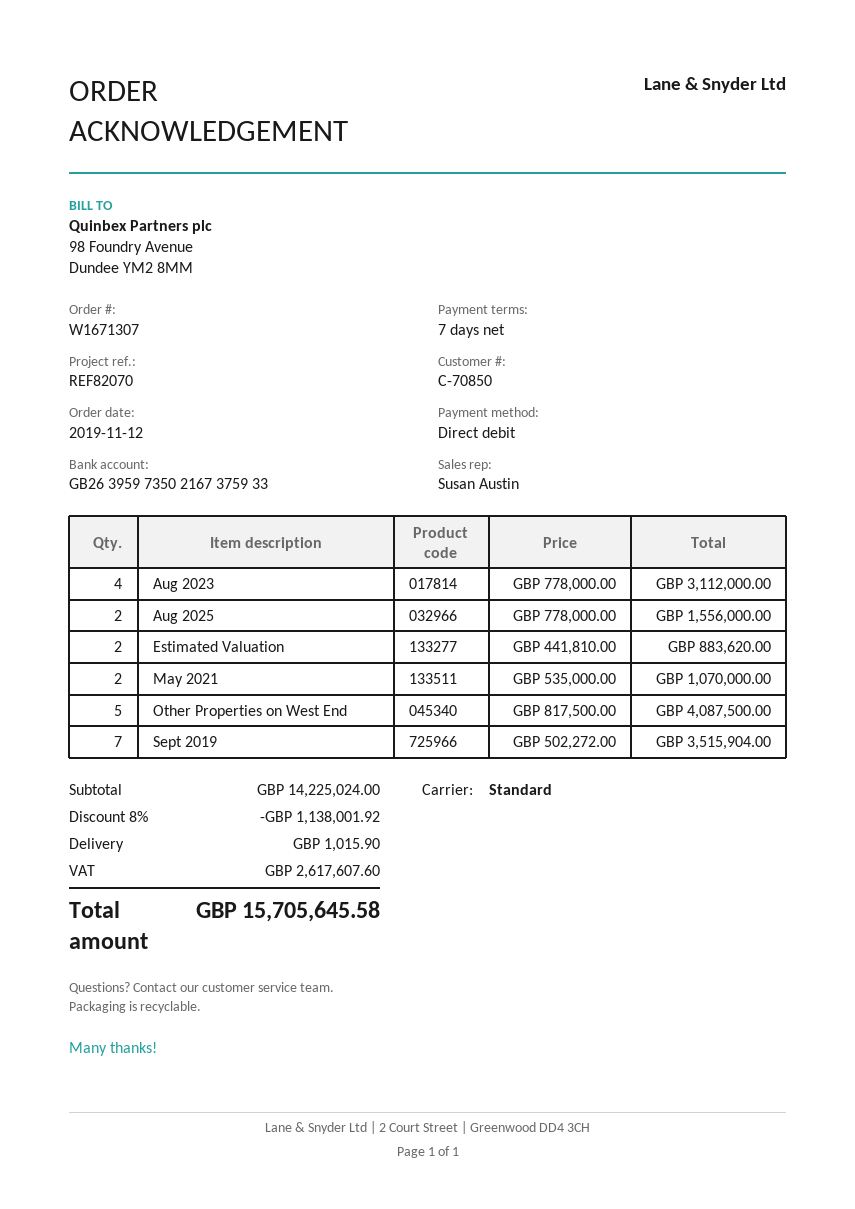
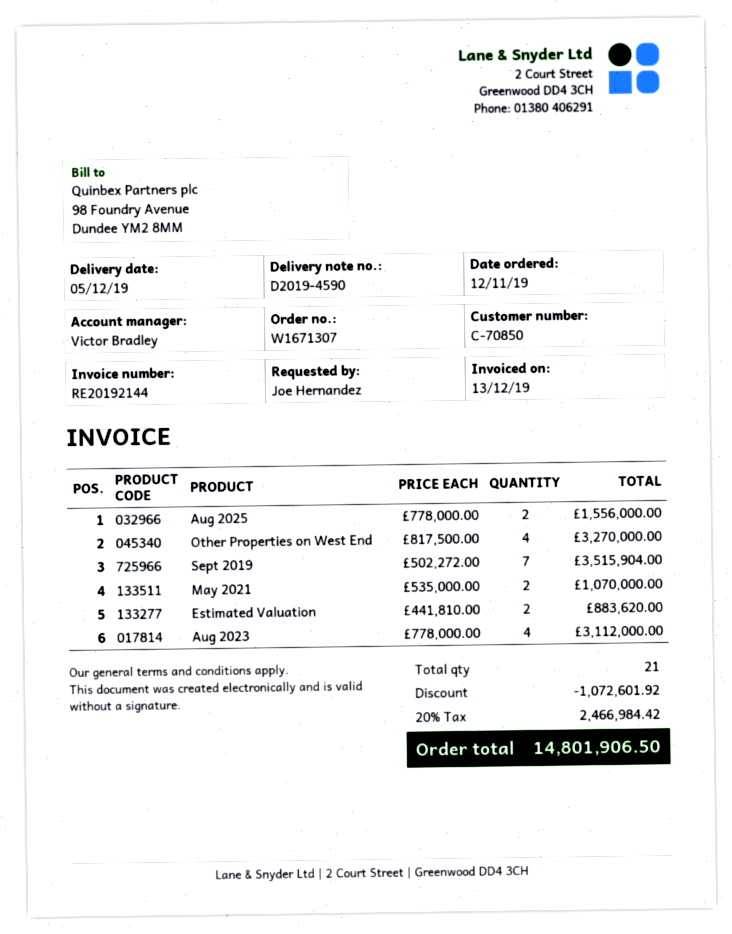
sales rep: Susan Austin -> Victor Bradley
Other Properties on West End: 5 x 817500.00 = 4087500.00 -> 4 x 817500.00 = 3270000.00
discount: 1138001.92 -> 1072601.92
shipping: 1015.90 -> none
tax: 2617607.60 -> 2466984.42
total: 15705645.58 -> 14801906.50

